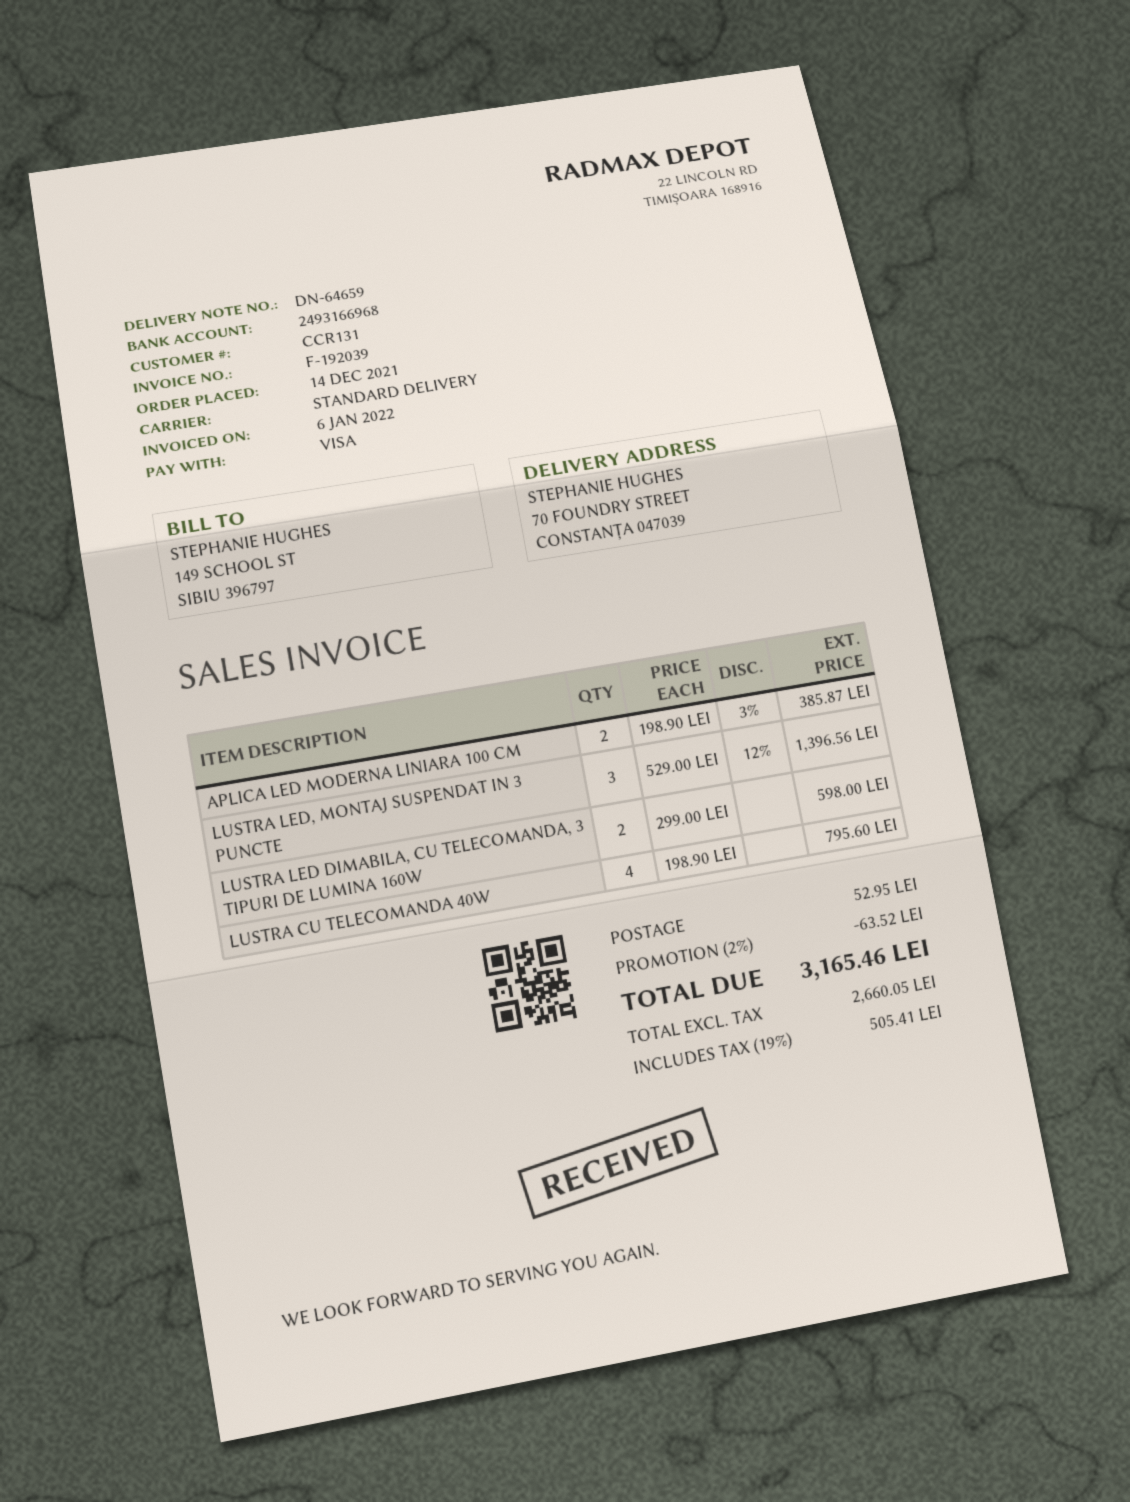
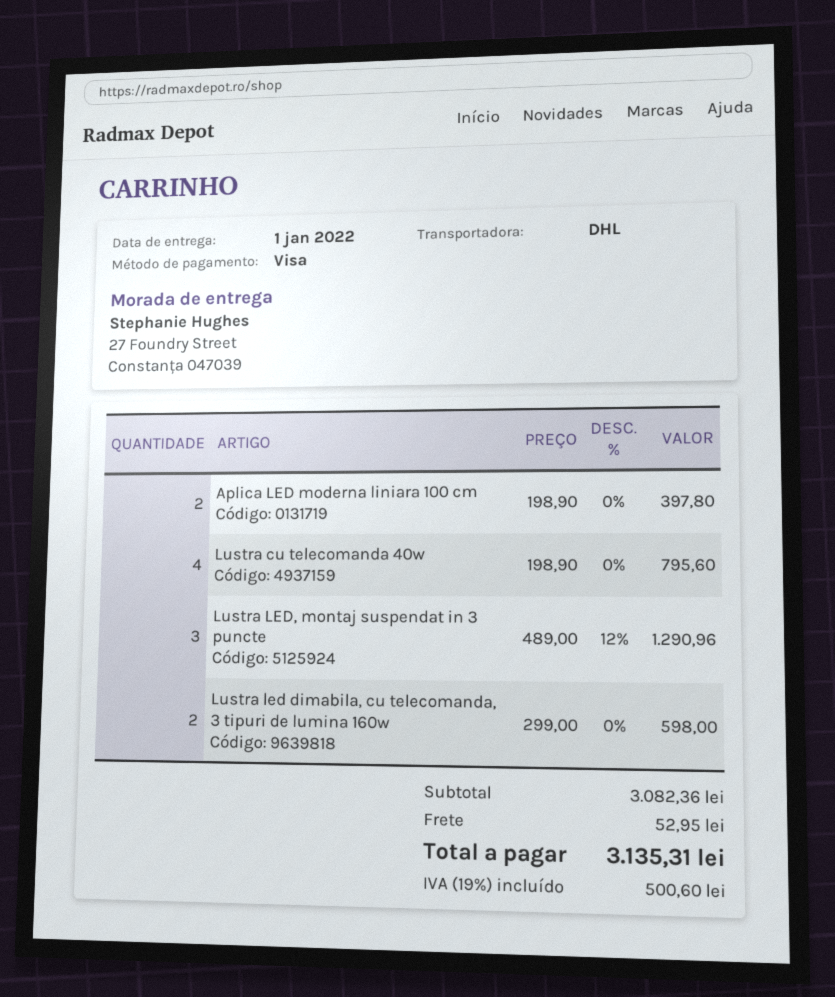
shipping method: standard -> DHL
ship to: 70 FOUNDRY STREET, CONSTANȚA 047039 -> 27 Foundry Street, Constanța 047039
APLICA LED MODERNA LINIARA 100 CM: 2 x 198.90 - 3% = 385.87 -> 2 x 198.90 = 397.80
LUSTRA LED, MONTAJ SUSPENDAT IN 3 PUNCTE: 3 x 529.00 - 12% = 1396.56 -> 3 x 489.00 - 12% = 1290.96
discount: 2% = 63.52 -> none
tax: 19% = 505.41 -> 19% = 500.60
total: 3165.46 -> 3135.31

